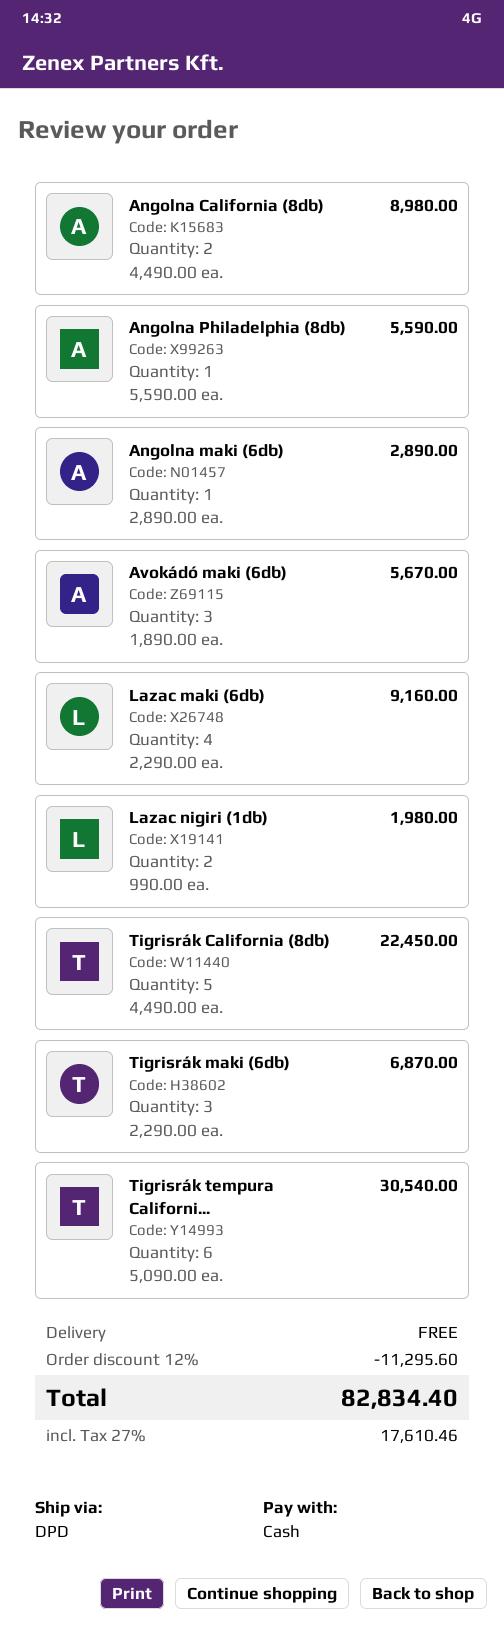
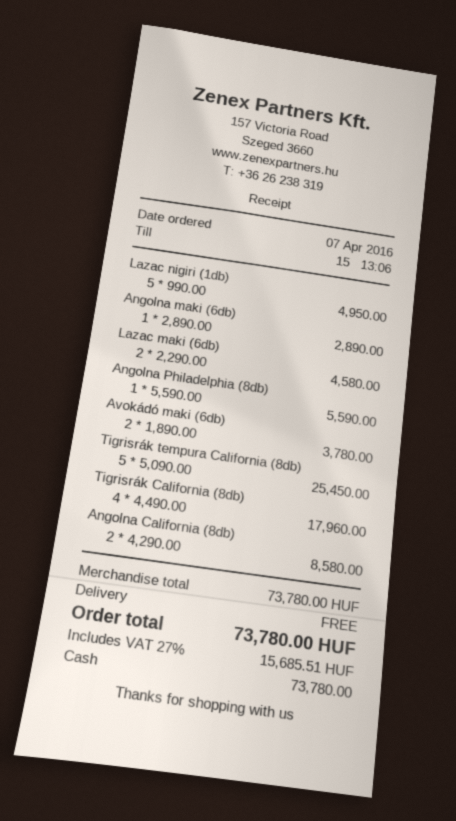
Angolna California (8db): 2 x 4490.00 = 8980.00 -> 2 x 4290.00 = 8580.00
Avokádó maki (6db): 3 x 1890.00 = 5670.00 -> 2 x 1890.00 = 3780.00
Lazac maki (6db): 4 x 2290.00 = 9160.00 -> 2 x 2290.00 = 4580.00
Lazac nigiri (1db): 2 x 990.00 = 1980.00 -> 5 x 990.00 = 4950.00
Tigrisrák California (8db): 5 x 4490.00 = 22450.00 -> 4 x 4490.00 = 17960.00
Tigrisrák maki (6db): 3 x 2290.00 = 6870.00 -> none
Tigrisrák tempura Californi...: 6 x 5090.00 = 30540.00 -> 5 x 5090.00 = 25450.00
discount: 12% = 11295.60 -> none
tax: 27% = 17610.46 -> 27% = 15685.51
total: 82834.40 -> 73780.00

